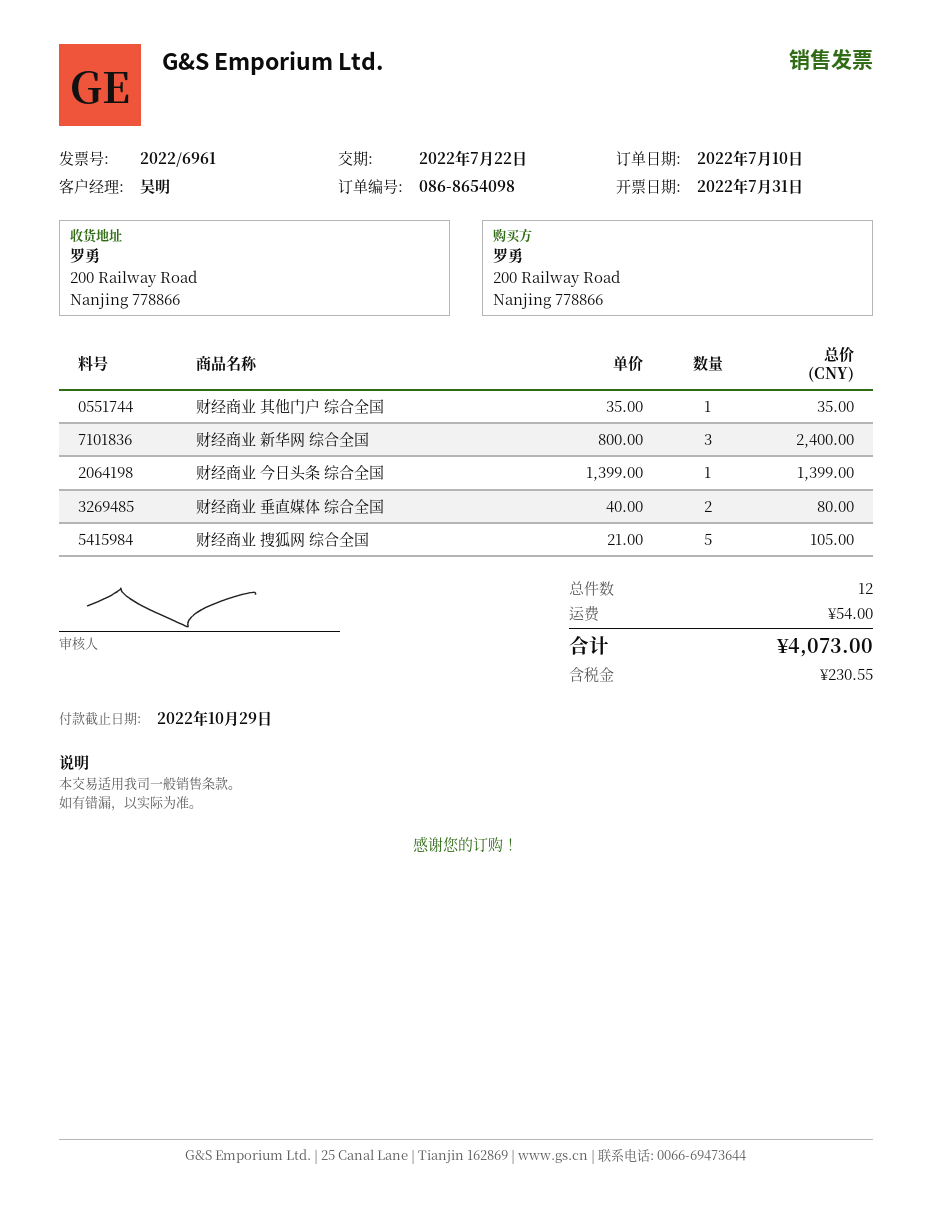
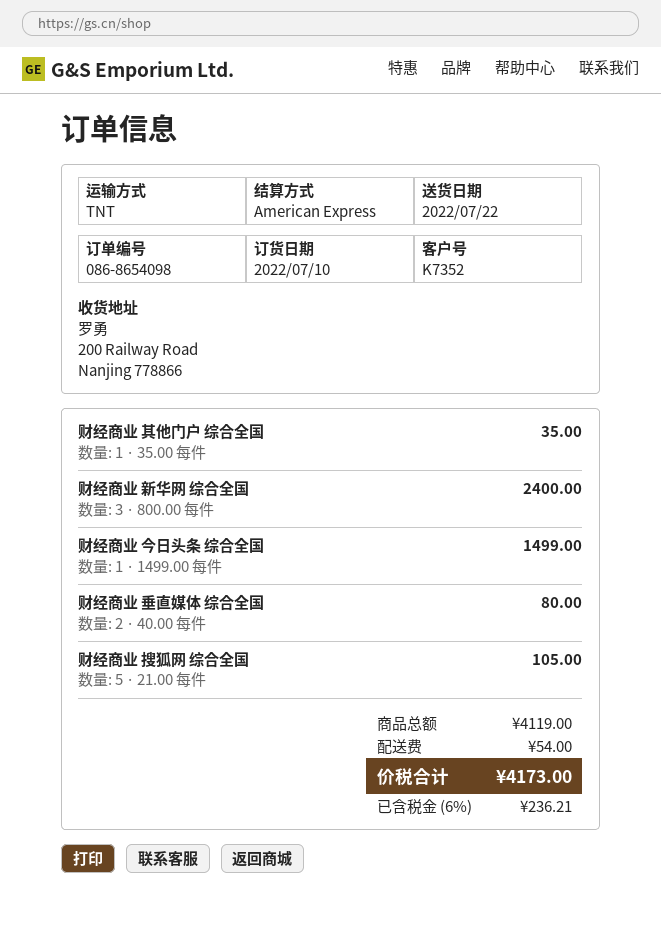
财经商业 今日头条 综合全国: 1 x 1399.00 = 1399.00 -> 1 x 1499.00 = 1499.00
tax: 230.55 -> 236.21
total: 4073.00 -> 4173.00

